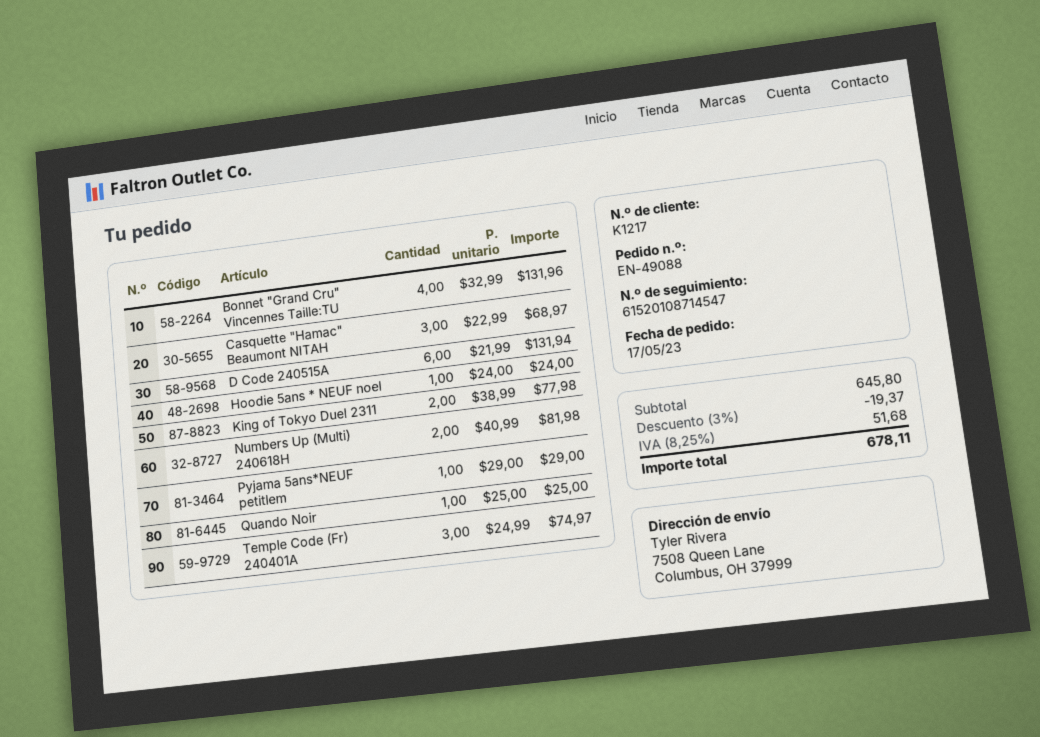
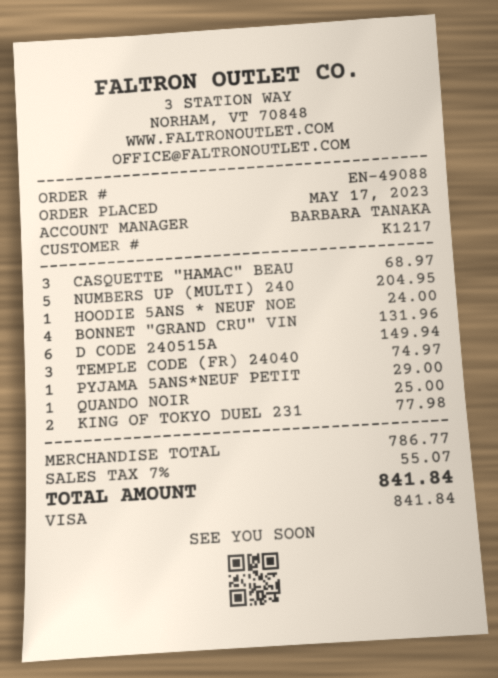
D Code 240515A: 6 for 131.94 -> 6 for 149.94
Numbers Up (Multi) 240618H: 2 for 81.98 -> 5 for 204.95
subtotal: 645.80 -> 786.77
discount: 3% = 19.37 -> none
tax: 8.25% = 51.68 -> 7% = 55.07
total: 678.11 -> 841.84

